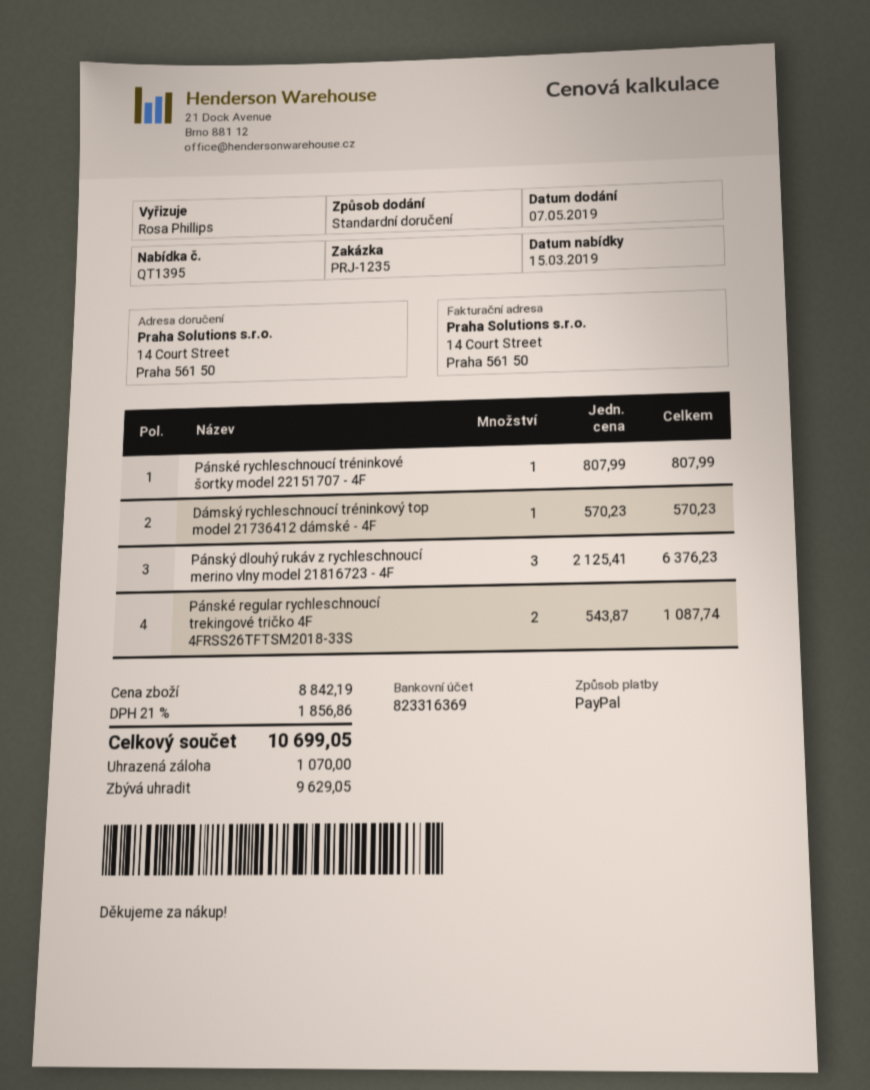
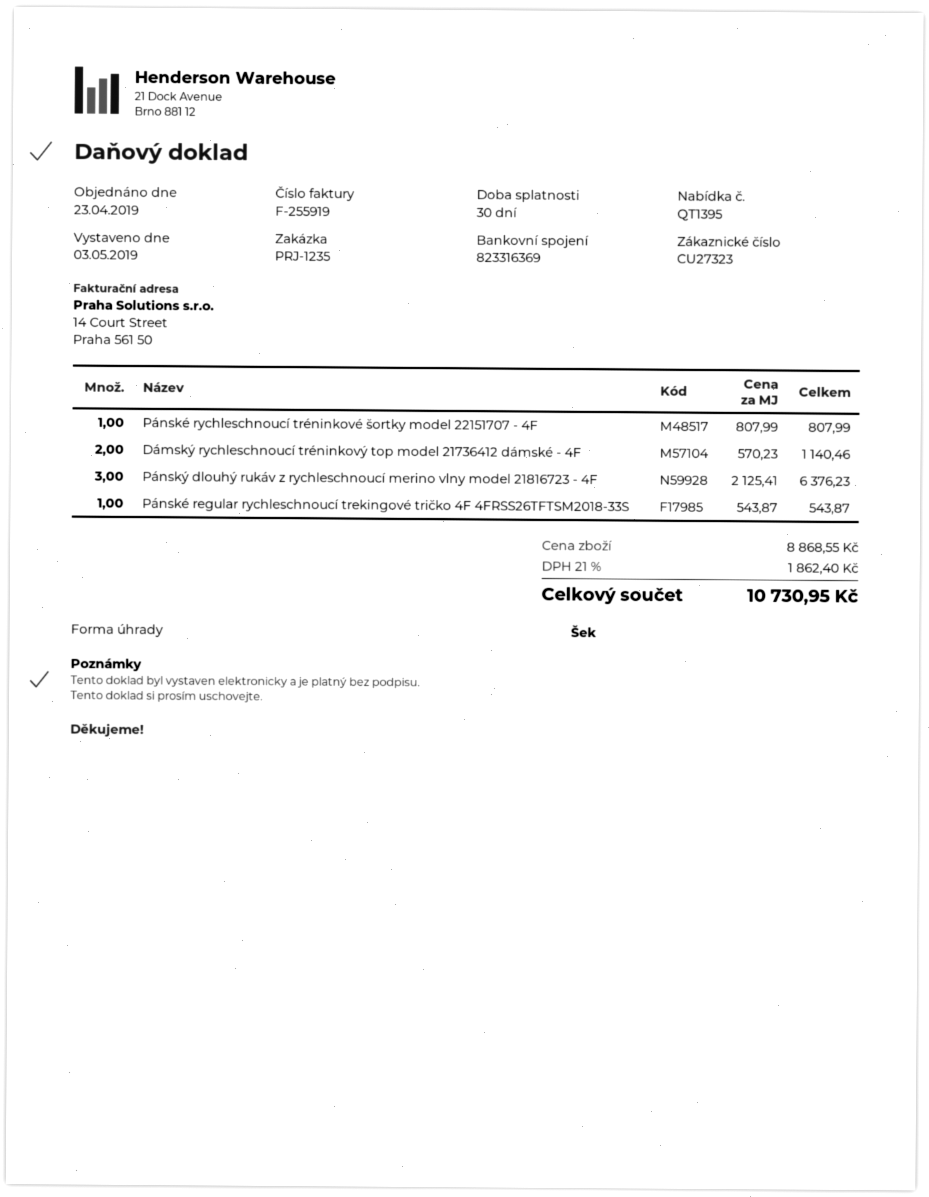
payment method: PayPal -> cheque
Dámský rychleschnoucí tréninkový top model 21736412 dámské - 4F: 1 x 570.23 = 570.23 -> 2 x 570.23 = 1140.46
Pánské regular rychleschnoucí trekingové tričko 4F 4FRSS26TFTSM2018-33S: 2 x 543.87 = 1087.74 -> 1 x 543.87 = 543.87
subtotal: 8842.19 -> 8868.55
tax: 21% = 1856.86 -> 21% = 1862.40
total: 10699.05 -> 10730.95

